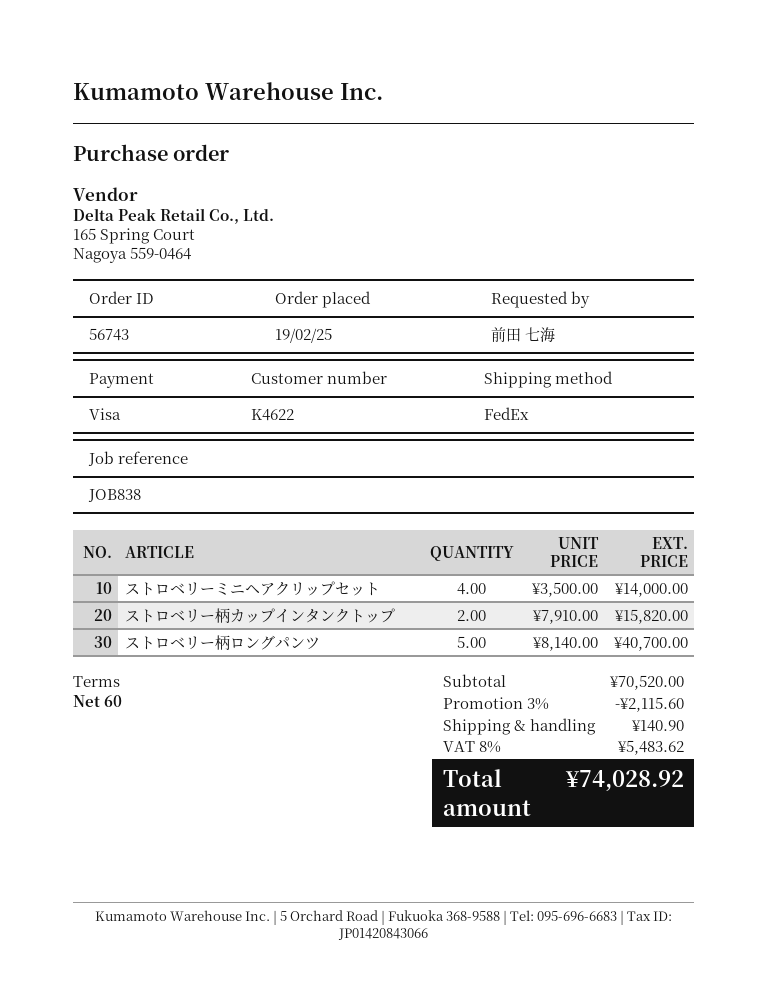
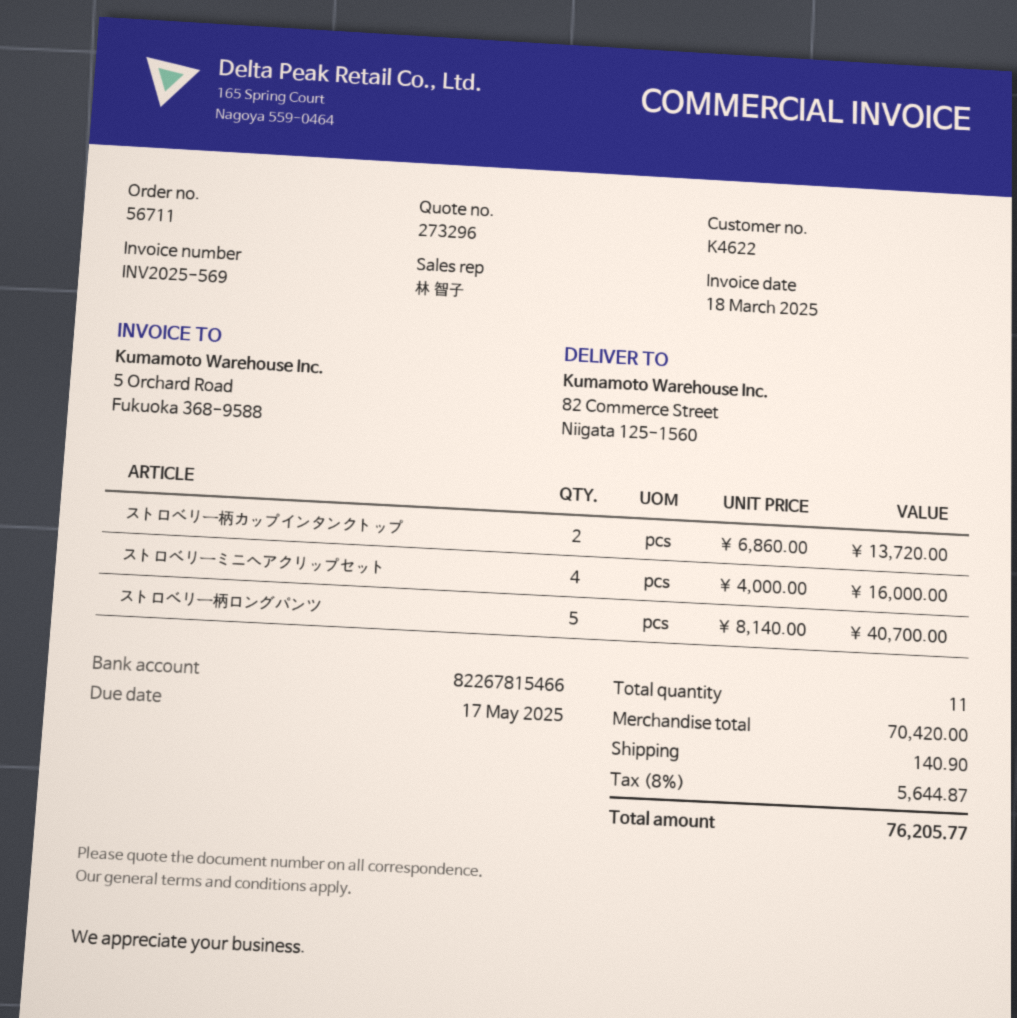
order number: 56743 -> 56711
ストロベリーミニヘアクリップセット: 4 x 3500.00 = 14000.00 -> 4 x 4000.00 = 16000.00
ストロベリー柄カップインタンクトップ: 2 x 7910.00 = 15820.00 -> 2 x 6860.00 = 13720.00
subtotal: 70520.00 -> 70420.00
discount: 3% = 2115.60 -> none
tax: 8% = 5483.62 -> 8% = 5644.87
total: 74028.92 -> 76205.77

